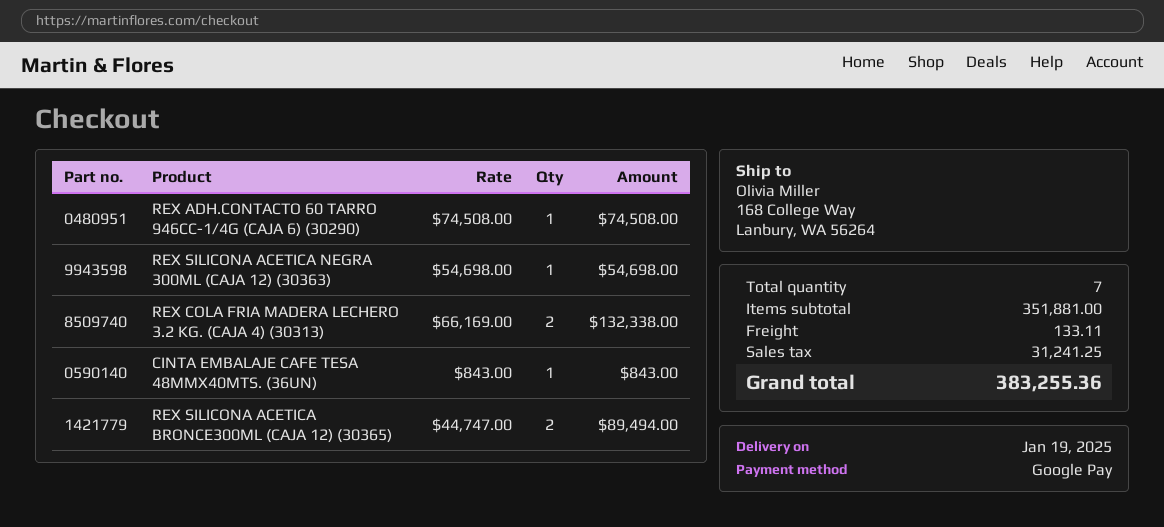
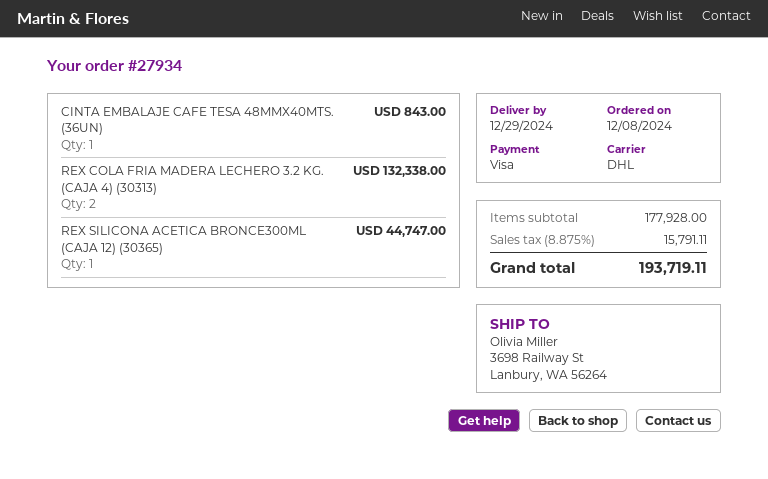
delivery date: 2025-01-19 -> 2024-12-29
payment method: Google Pay -> Visa
ship to: 168 College Way, Lanbury, WA 56264 -> 3698 Railway St, Lanbury, WA 56264
REX ADH.CONTACTO 60 TARRO 946CC-1/4G (CAJA 6) (30290): 1 for 74508.00 -> none
REX SILICONA ACETICA NEGRA 300ML (CAJA 12) (30363): 1 for 54698.00 -> none
REX SILICONA ACETICA BRONCE300ML (CAJA 12) (30365): 2 for 89494.00 -> 1 for 44747.00
subtotal: 351881.00 -> 177928.00
shipping: 133.11 -> none
tax: 31241.25 -> 15791.11
total: 383255.36 -> 193719.11

